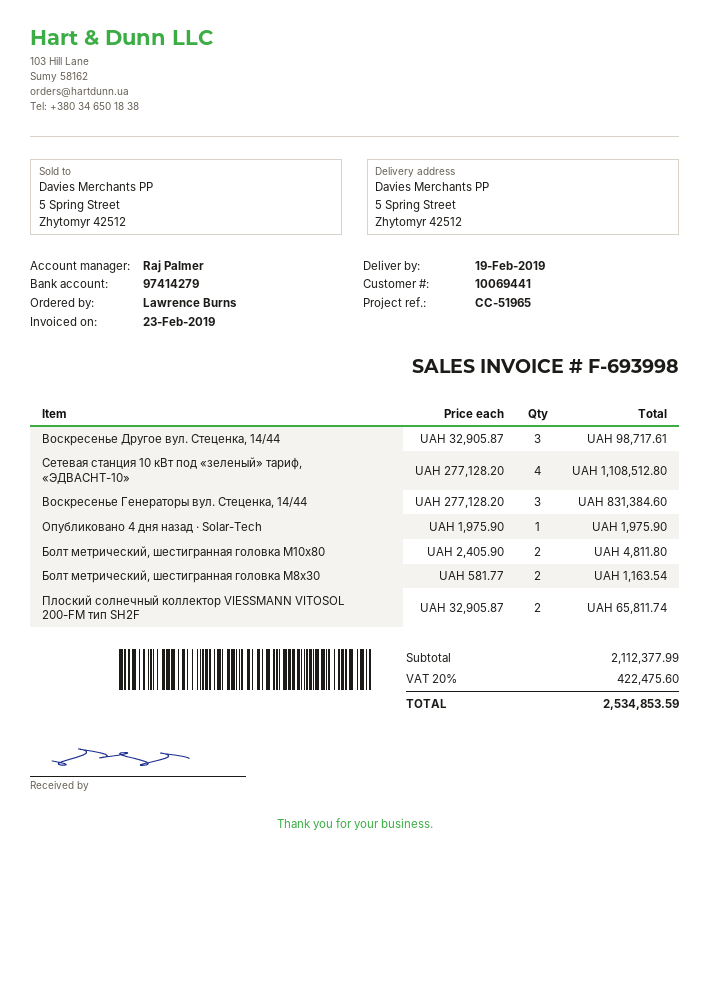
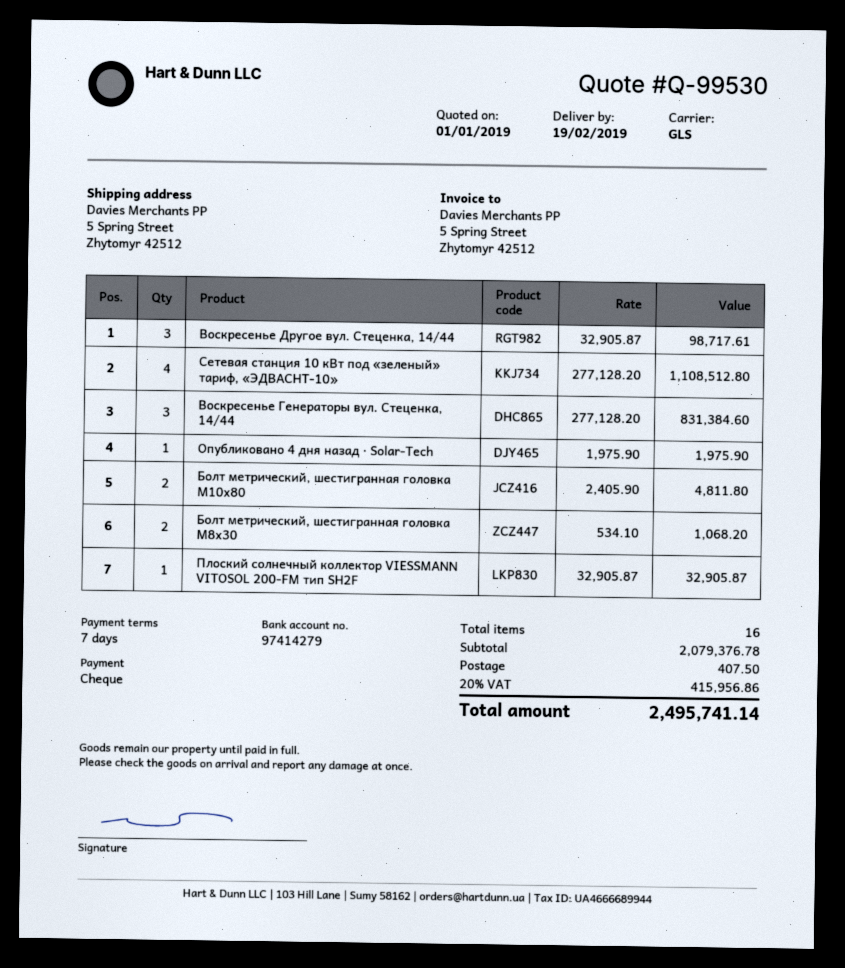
Болт метрический, шестигранная головка М8х30: 2 x 581.77 = 1163.54 -> 2 x 534.10 = 1068.20
Плоский солнечный коллектор VIESSMANN VITOSOL 200-FM тип SH2F: 2 x 32905.87 = 65811.74 -> 1 x 32905.87 = 32905.87
subtotal: 2112377.99 -> 2079376.78
shipping: none -> 407.50
tax: 20% = 422475.60 -> 20% = 415956.86
total: 2534853.59 -> 2495741.14

